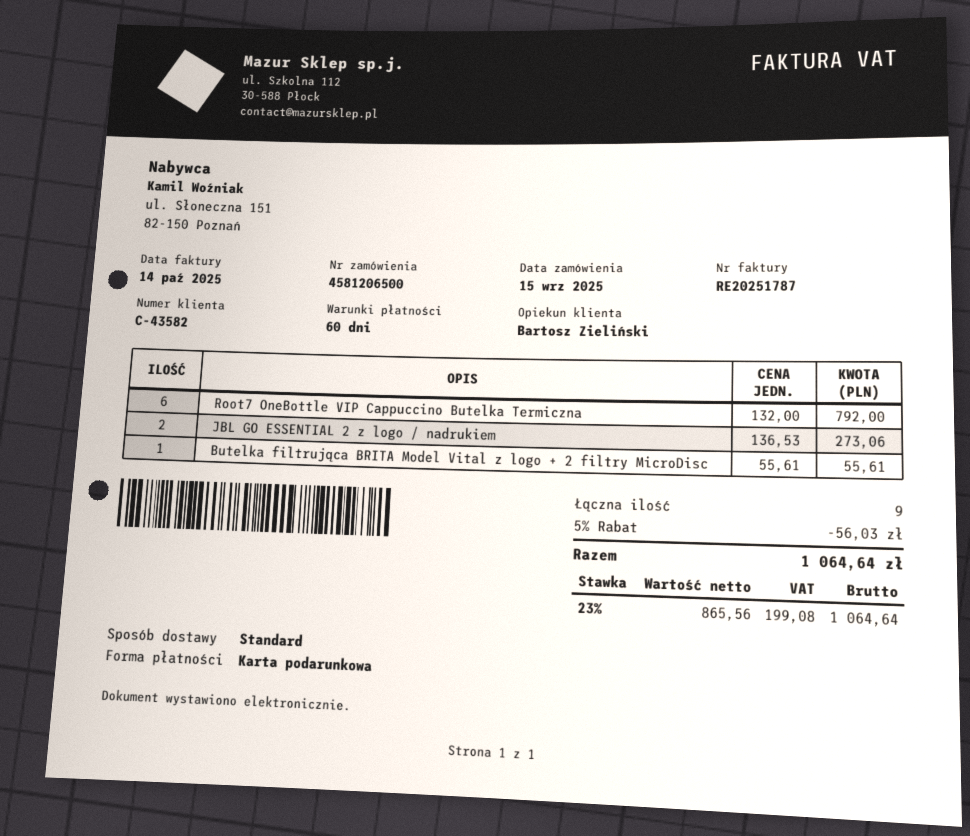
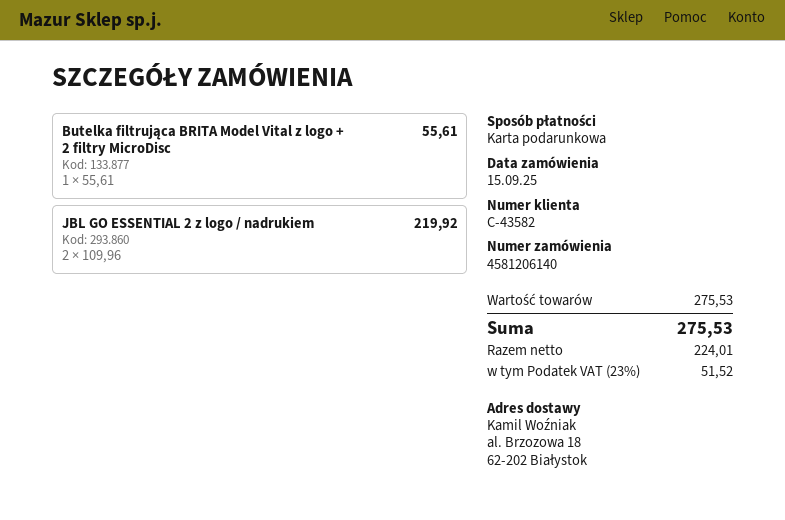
order number: 4581206500 -> 4581206140
Root7 OneBottle VIP Cappuccino Butelka Termiczna: 6 x 132.00 = 792.00 -> none
JBL GO ESSENTIAL 2 z logo / nadrukiem: 2 x 136.53 = 273.06 -> 2 x 109.96 = 219.92
discount: 5% = 56.03 -> none
net: 865.56 -> 224.01
tax: 23% = 199.08 -> 23% = 51.52
total: 1064.64 -> 275.53

